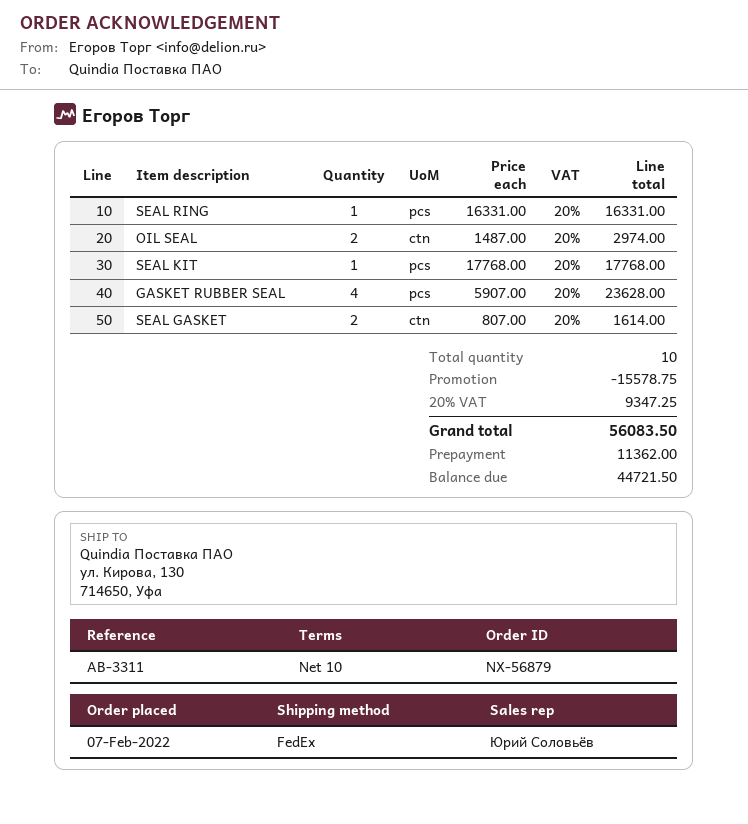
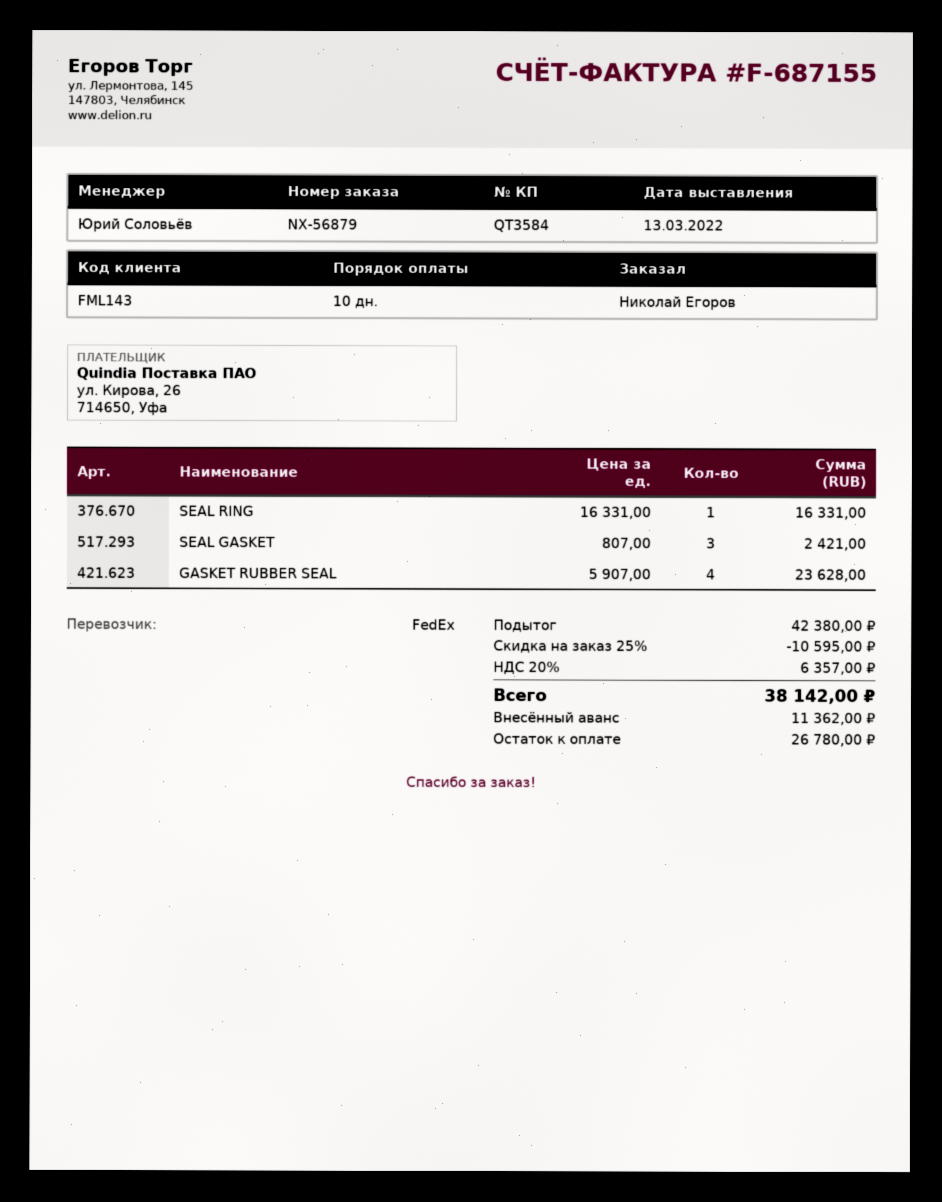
OIL SEAL: 2 x 1487.00 = 2974.00 -> none
SEAL KIT: 1 x 17768.00 = 17768.00 -> none
SEAL GASKET: 2 x 807.00 = 1614.00 -> 3 x 807.00 = 2421.00
discount: 15578.75 -> 10595.00
tax: 20% = 9347.25 -> 20% = 6357.00
total: 56083.50 -> 38142.00
balance: 44721.50 -> 26780.00

